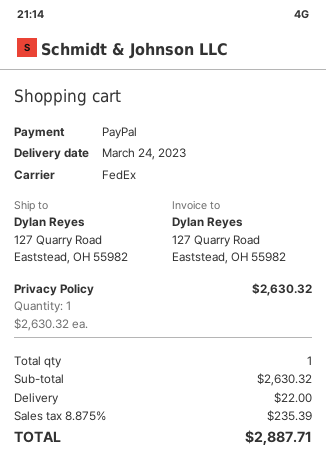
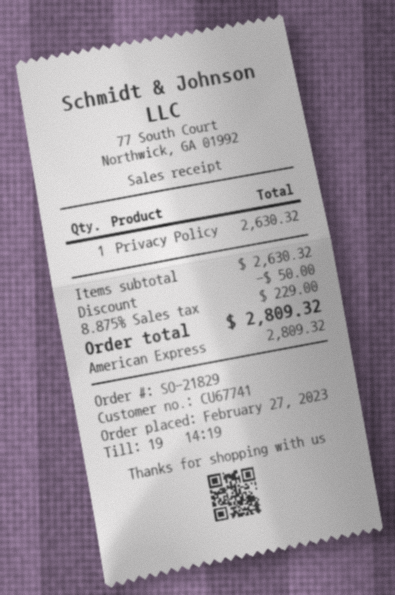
payment method: PayPal -> American Express
discount: none -> 50.00
shipping: 22.00 -> none
tax: 8.875% = 235.39 -> 8.875% = 229.00
total: 2887.71 -> 2809.32

